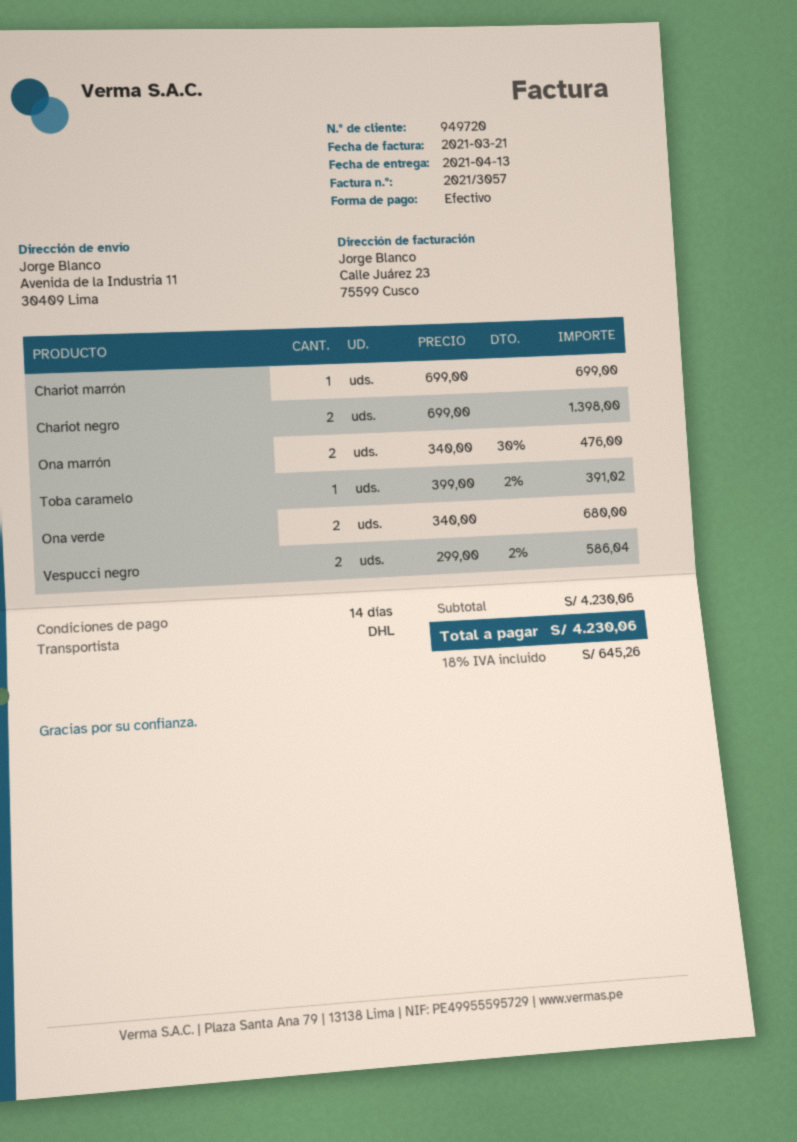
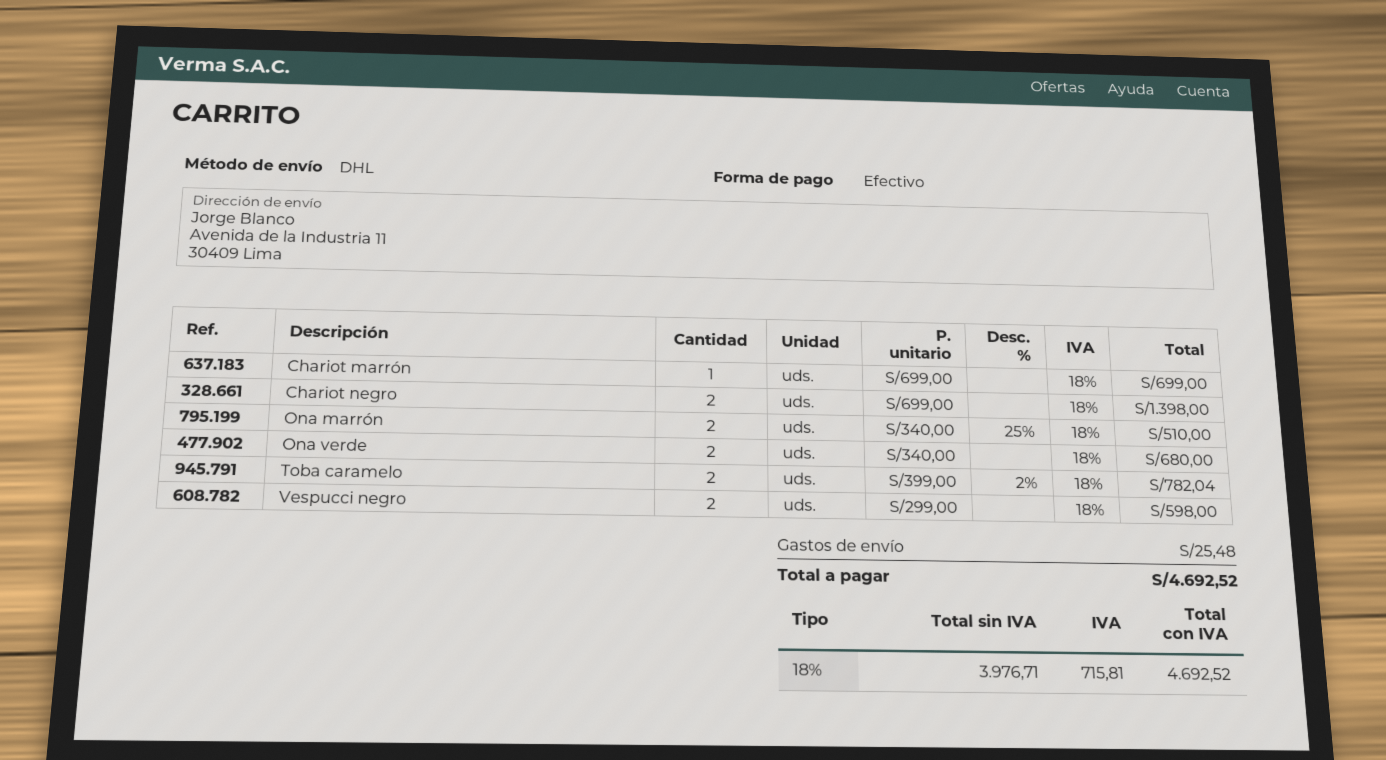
Ona marrón: 2 x 340.00 - 30% = 476.00 -> 2 x 340.00 - 25% = 510.00
Toba caramelo: 1 x 399.00 - 2% = 391.02 -> 2 x 399.00 - 2% = 782.04
Vespucci negro: 2 x 299.00 - 2% = 586.04 -> 2 x 299.00 = 598.00
shipping: none -> 25.48
tax: 18% = 645.26 -> 18% = 715.81
total: 4230.06 -> 4692.52

